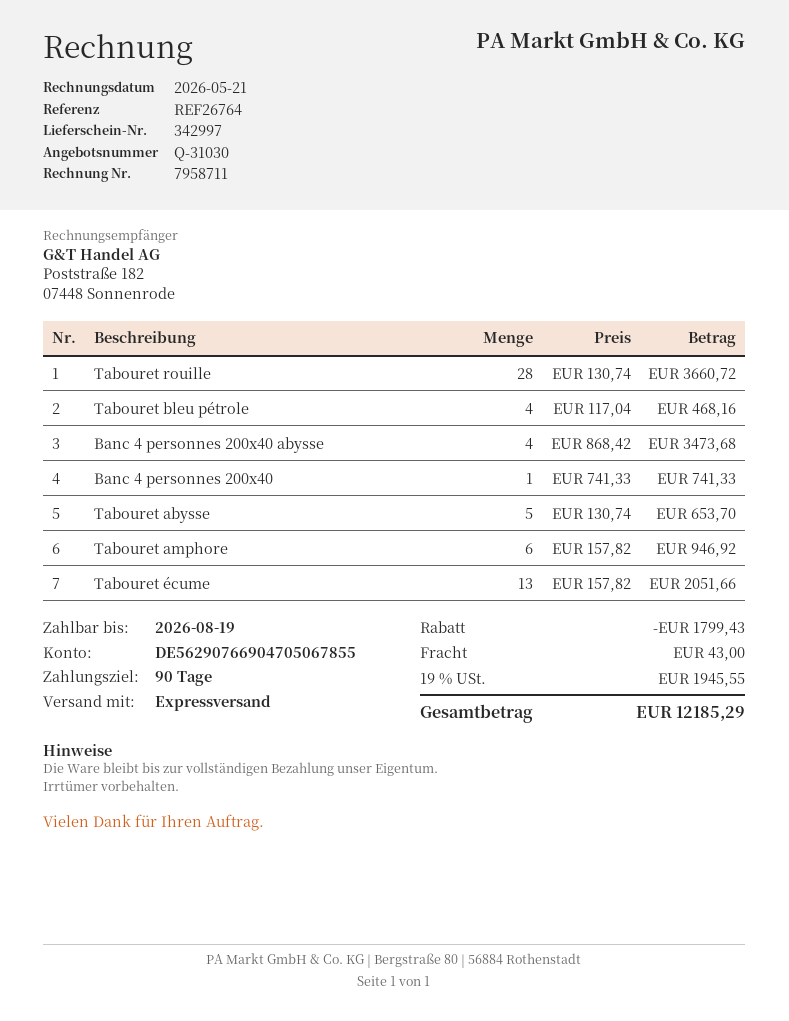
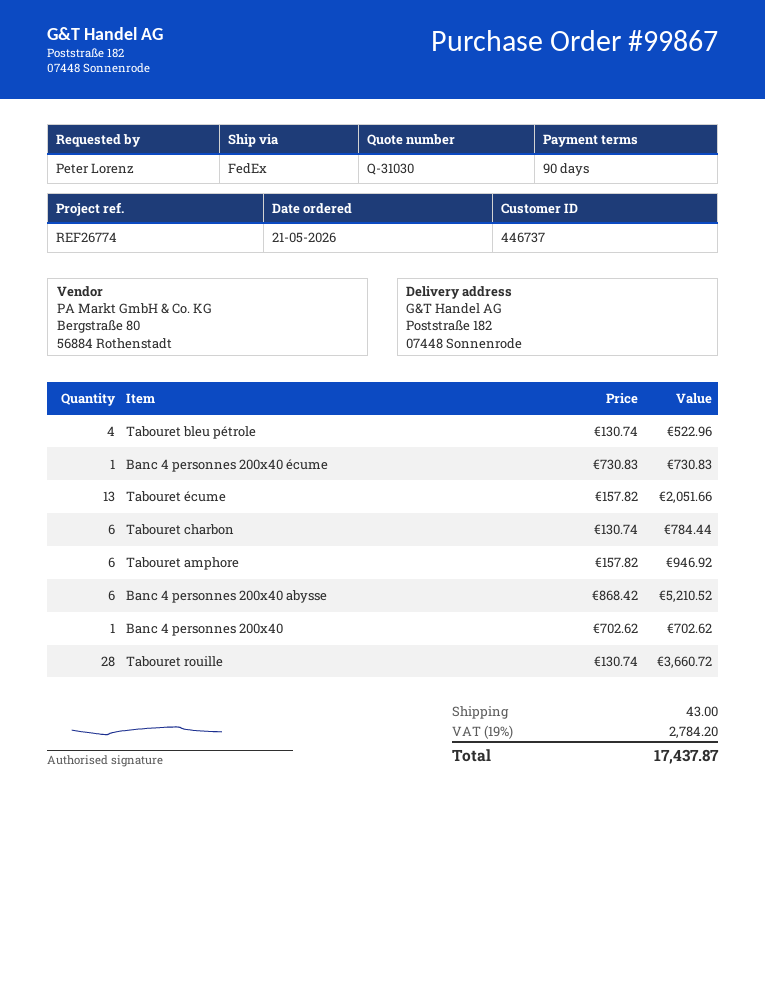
reference: REF26764 -> REF26774
shipping method: express -> FedEx
Tabouret bleu pétrole: 4 x 117.04 = 468.16 -> 4 x 130.74 = 522.96
Banc 4 personnes 200x40 abysse: 4 x 868.42 = 3473.68 -> 6 x 868.42 = 5210.52
Banc 4 personnes 200x40: 1 x 741.33 = 741.33 -> 1 x 702.62 = 702.62
Tabouret abysse: 5 x 130.74 = 653.70 -> none
Banc 4 personnes 200x40 écume: none -> 1 x 730.83 = 730.83
Tabouret charbon: none -> 6 x 130.74 = 784.44
discount: 1799.43 -> none
tax: 19% = 1945.55 -> 19% = 2784.20
total: 12185.29 -> 17437.87

